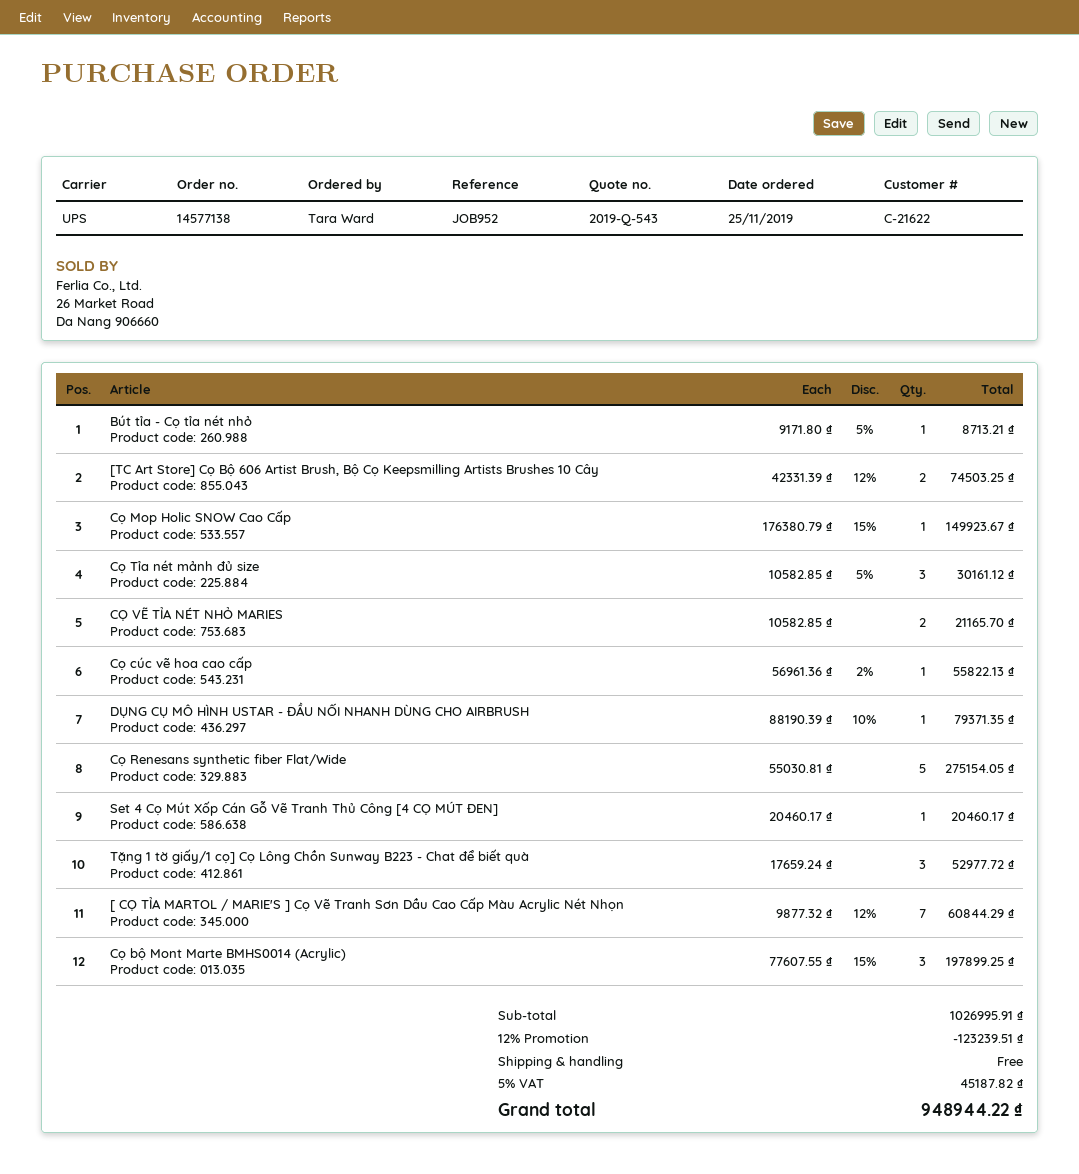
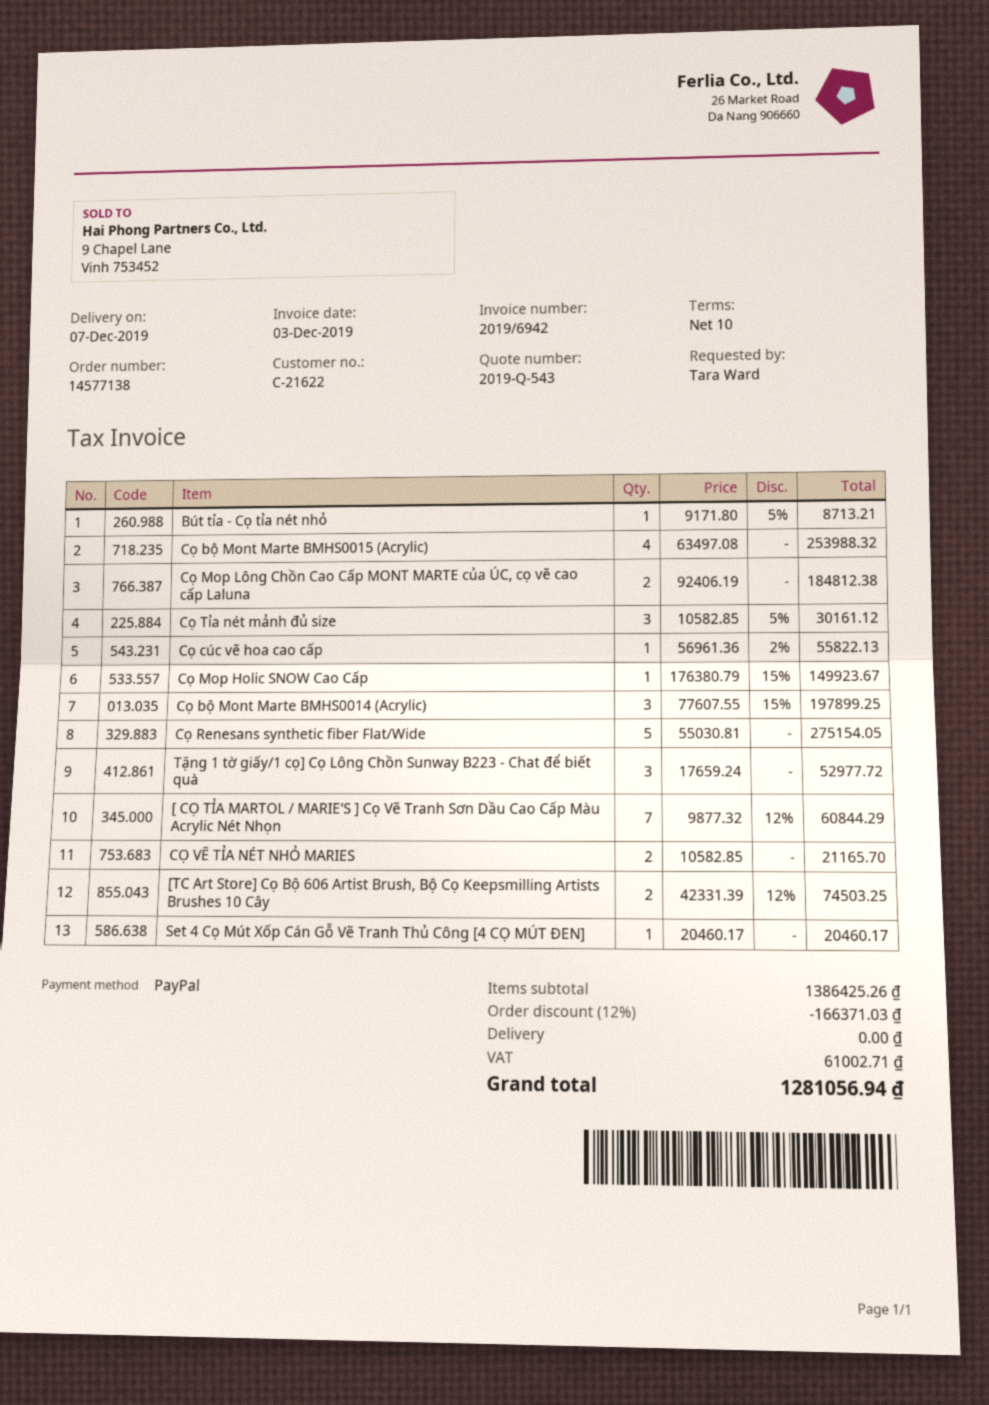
DỤNG CỤ MÔ HÌNH USTAR - ĐẦU NỐI NHANH DÙNG CHO AIRBRUSH: 1 x 88190.39 - 10% = 79371.35 -> none
Cọ bộ Mont Marte BMHS0015 (Acrylic): none -> 4 x 63497.08 = 253988.32
Cọ Mop Lông Chồn Cao Cấp MONT MARTE của ÚC, cọ vẽ cao cấp Laluna: none -> 2 x 92406.19 = 184812.38
subtotal: 1026995.91 -> 1386425.26
discount: 12% = 123239.51 -> 12% = 166371.03
tax: 45187.82 -> 61002.71
total: 948944.22 -> 1281056.94

